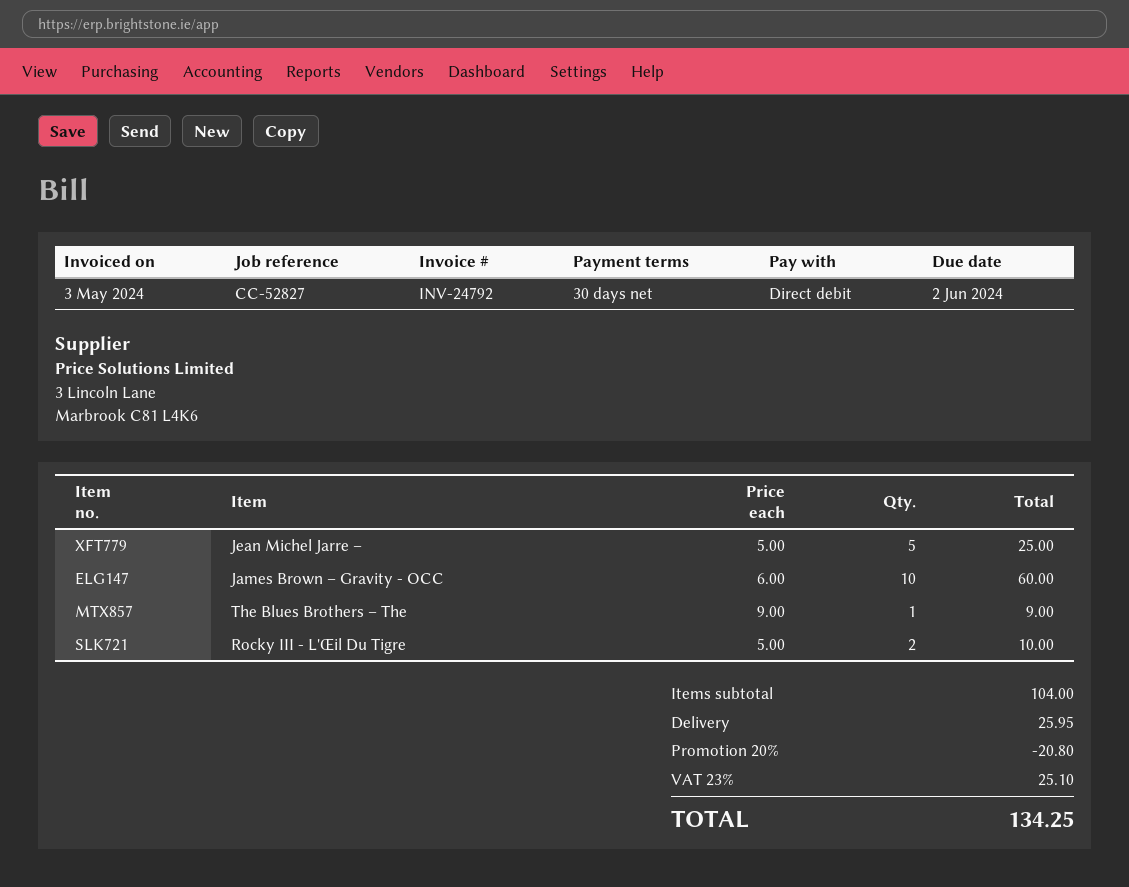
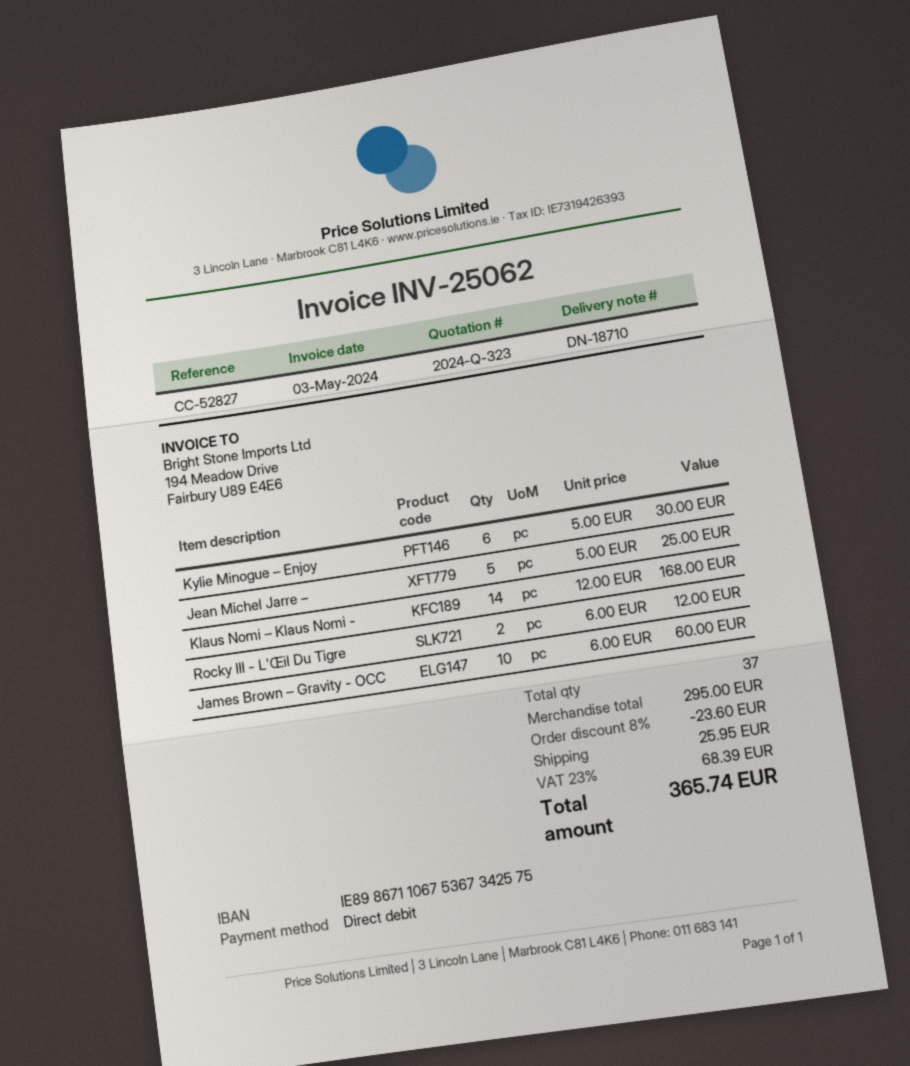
invoice number: INV-24792 -> INV-25062
The Blues Brothers – The: 1 x 9.00 = 9.00 -> none
Rocky III - L'Œil Du Tigre: 2 x 5.00 = 10.00 -> 2 x 6.00 = 12.00
Kylie Minogue – Enjoy: none -> 6 x 5.00 = 30.00
Klaus Nomi – Klaus Nomi -: none -> 14 x 12.00 = 168.00
subtotal: 104.00 -> 295.00
discount: 20% = 20.80 -> 8% = 23.60
tax: 23% = 25.10 -> 23% = 68.39
total: 134.25 -> 365.74

